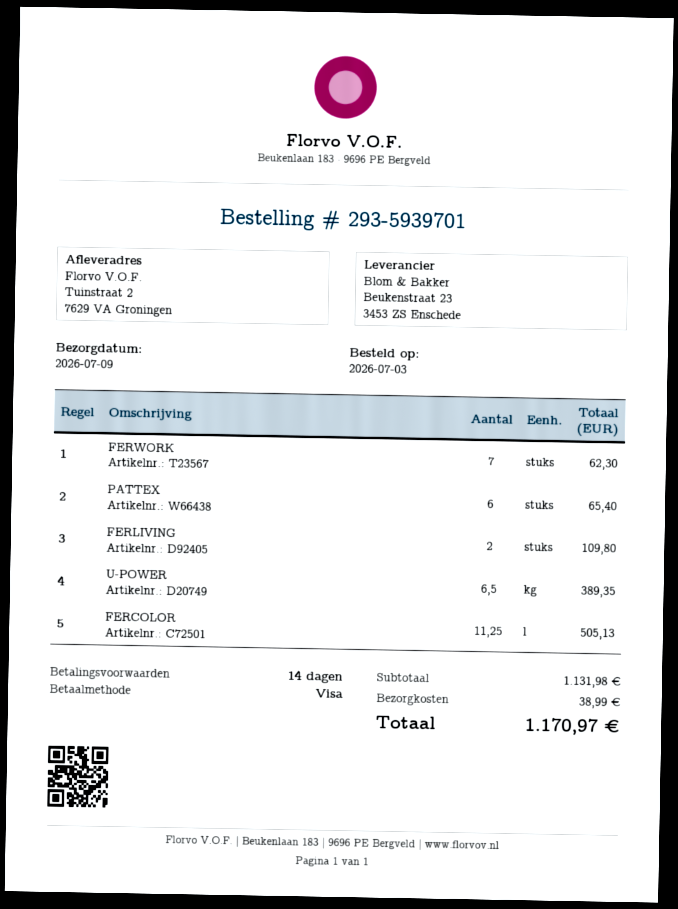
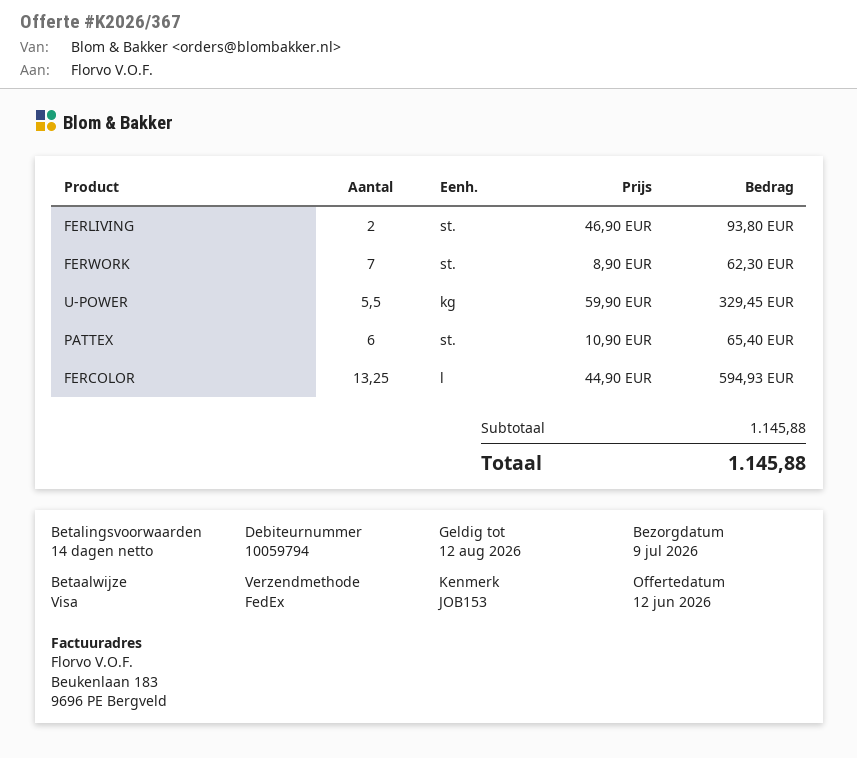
FERLIVING: 2 for 109.80 -> 2 for 93.80
U-POWER: 6.5 for 389.35 -> 5.5 for 329.45
FERCOLOR: 11.25 for 505.13 -> 13.25 for 594.93
subtotal: 1131.98 -> 1145.88
shipping: 38.99 -> none
total: 1170.97 -> 1145.88

